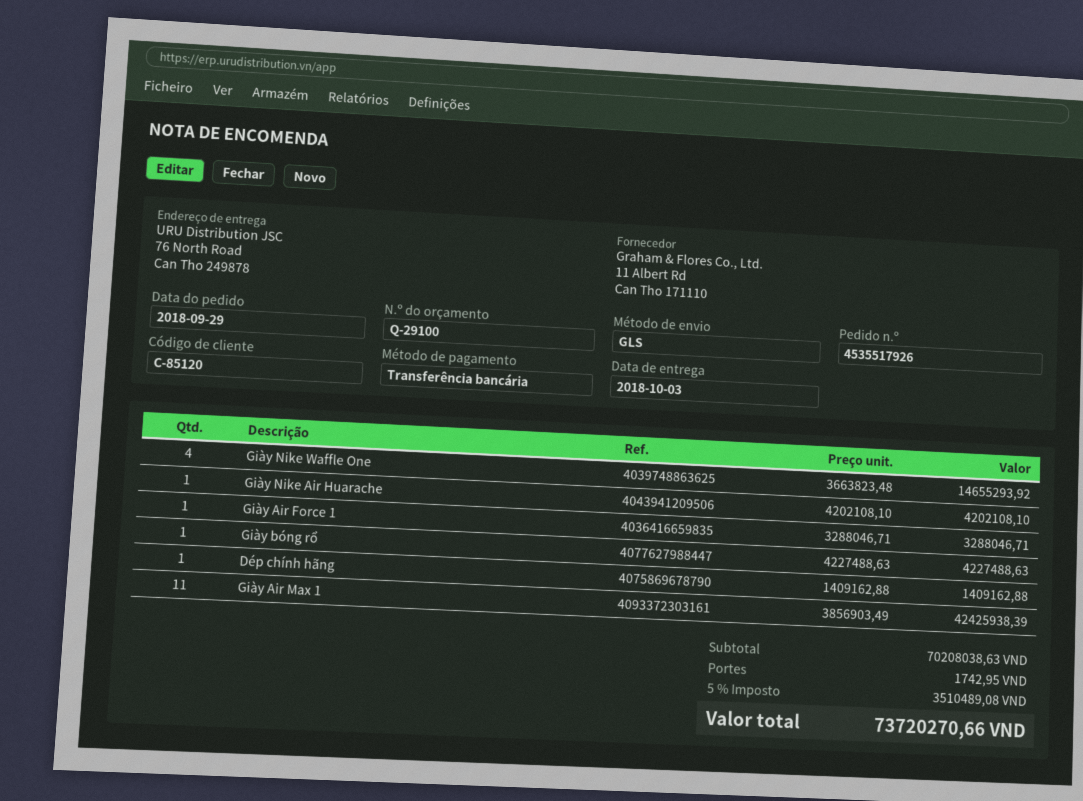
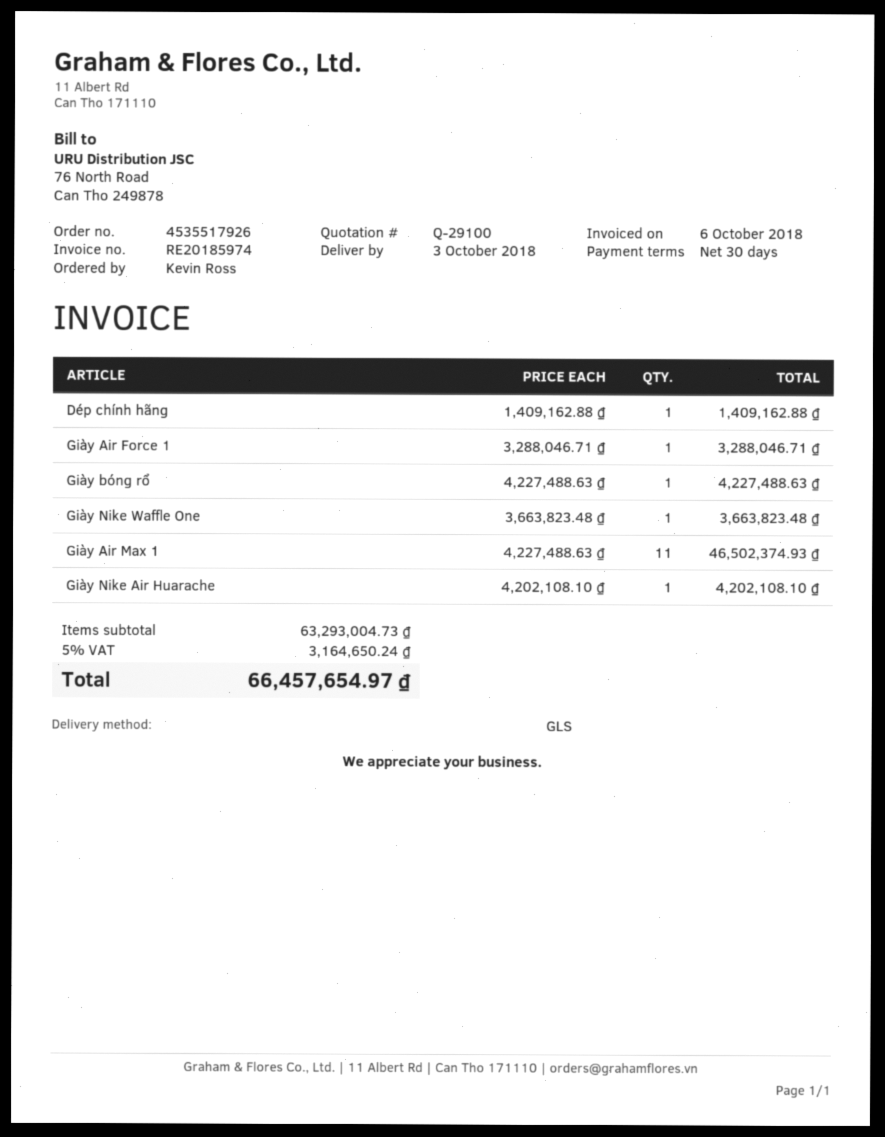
Giày Nike Waffle One: 4 x 3663823.48 = 14655293.92 -> 1 x 3663823.48 = 3663823.48
Giày Air Max 1: 11 x 3856903.49 = 42425938.39 -> 11 x 4227488.63 = 46502374.93
subtotal: 70208038.63 -> 63293004.73
shipping: 1742.95 -> none
tax: 5% = 3510489.08 -> 5% = 3164650.24
total: 73720270.66 -> 66457654.97

